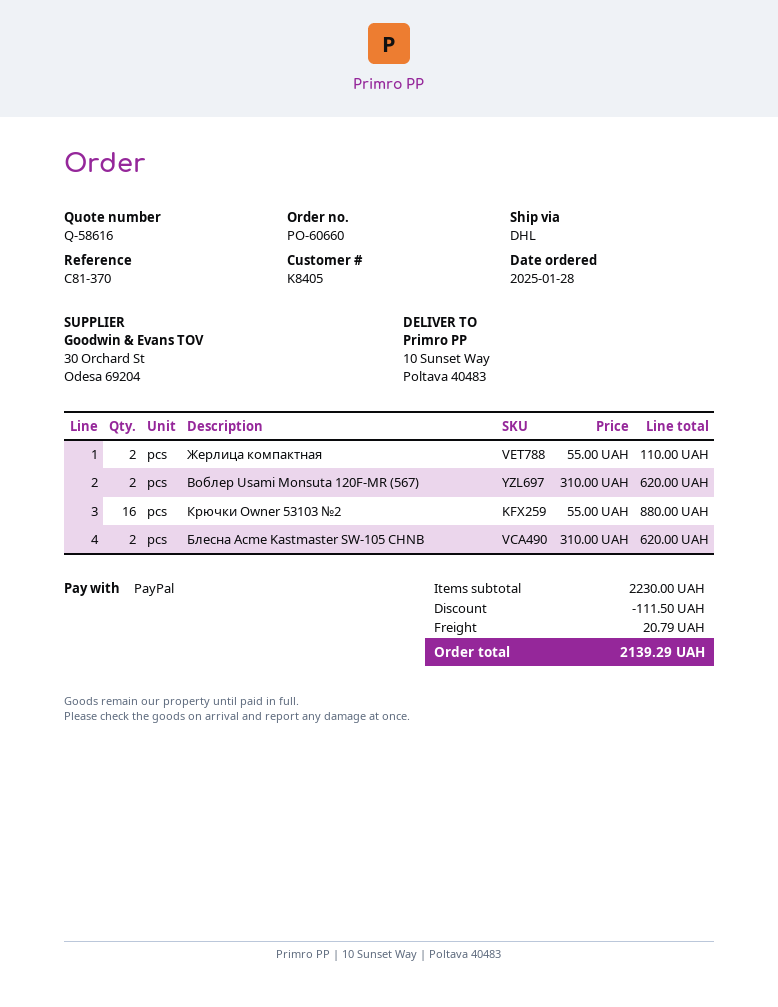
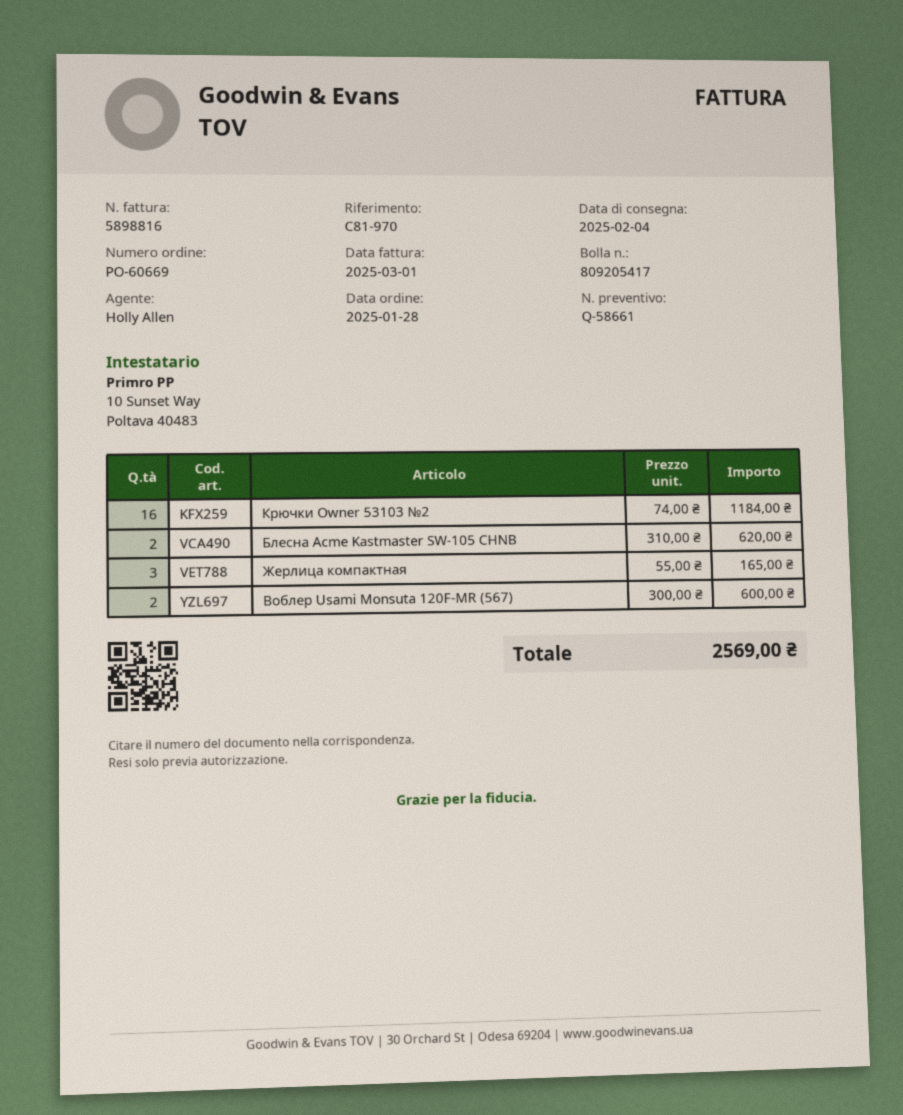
quote number: Q-58616 -> Q-58661
order number: PO-60660 -> PO-60669
reference: C81-370 -> C81-970
Жерлица компактная: 2 x 55.00 = 110.00 -> 3 x 55.00 = 165.00
Воблер Usami Monsuta 120F-MR (567): 2 x 310.00 = 620.00 -> 2 x 300.00 = 600.00
Крючки Owner 53103 №2: 16 x 55.00 = 880.00 -> 16 x 74.00 = 1184.00
discount: 111.50 -> none
shipping: 20.79 -> none
total: 2139.29 -> 2569.00

